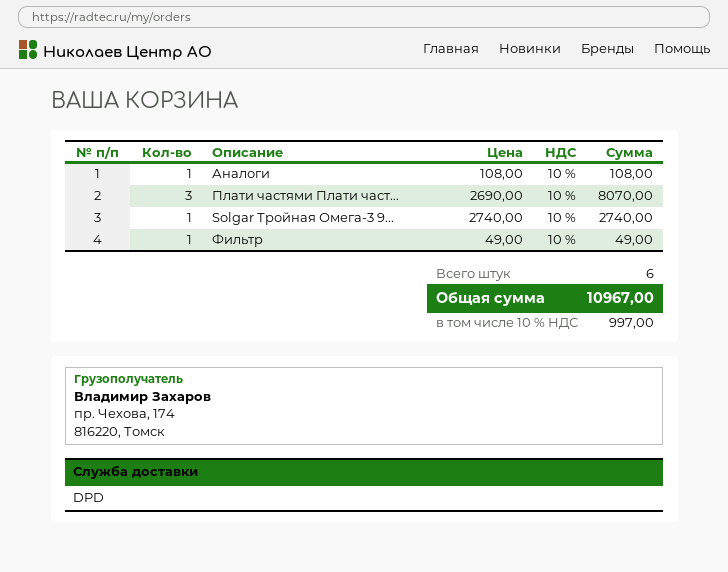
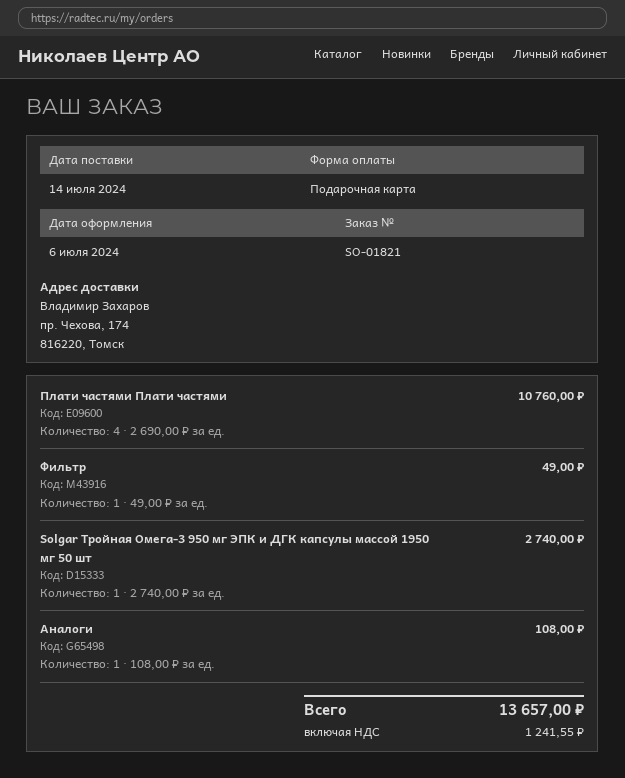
Плати частями Плати част...: 3 x 2690.00 = 8070.00 -> 4 x 2690.00 = 10760.00
tax: 997.00 -> 1241.55
total: 10967.00 -> 13657.00

